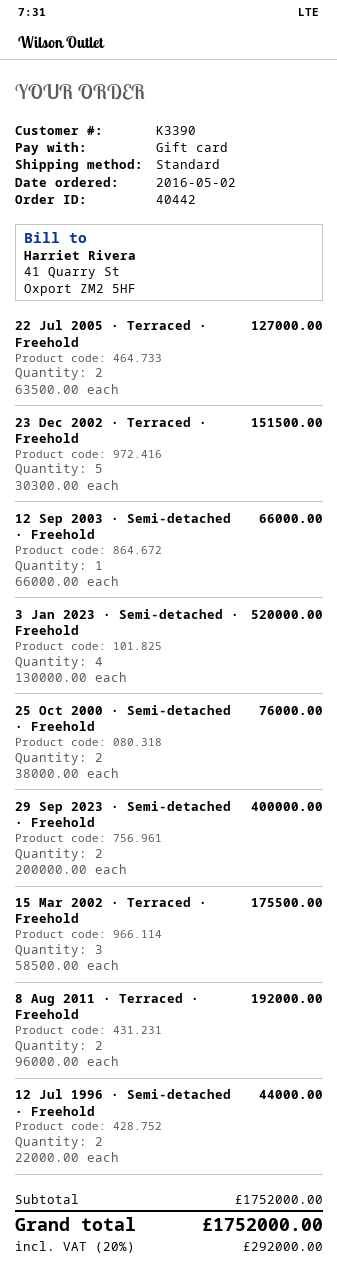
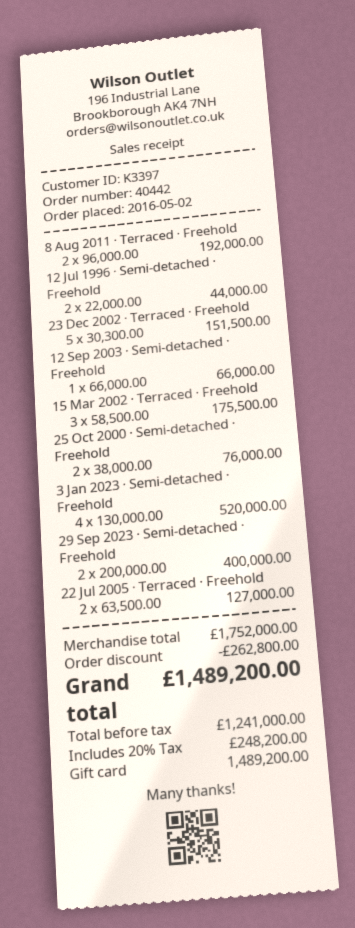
customer number: K3390 -> K3397
discount: none -> 262800.00
tax: 20% = 292000.00 -> 20% = 248200.00
total: 1752000.00 -> 1489200.00

